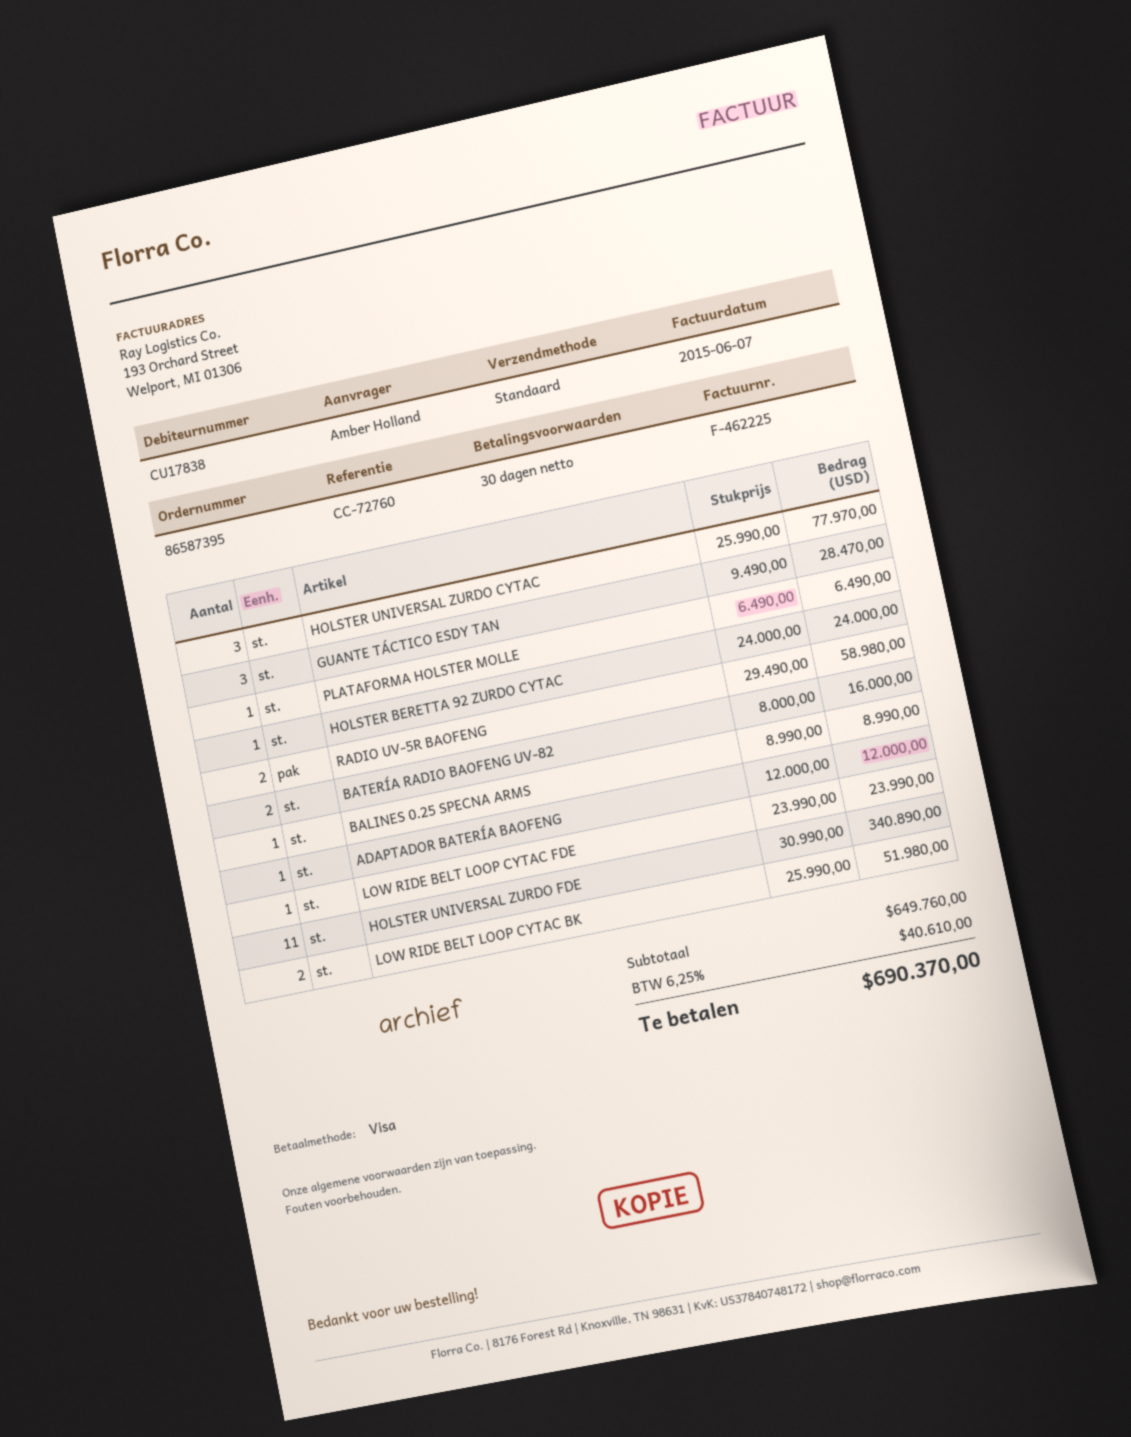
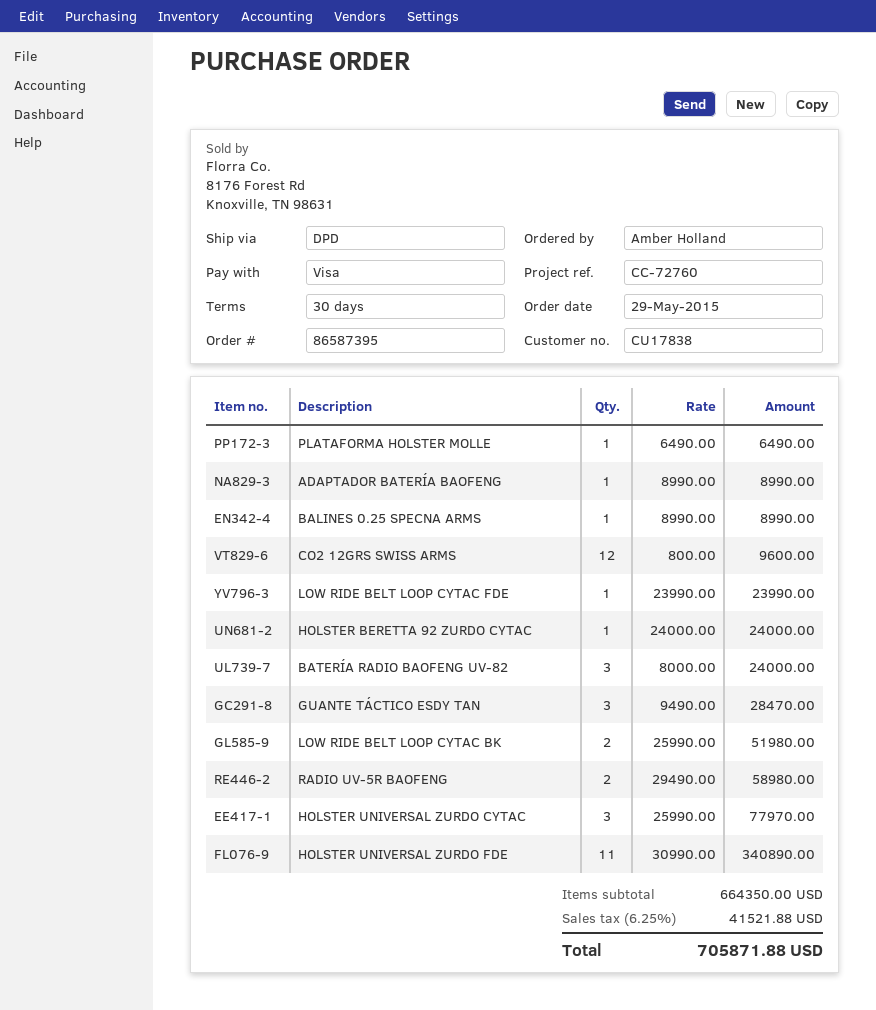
shipping method: standard -> DPD
BATERÍA RADIO BAOFENG UV-82: 2 x 8000.00 = 16000.00 -> 3 x 8000.00 = 24000.00
ADAPTADOR BATERÍA BAOFENG: 1 x 12000.00 = 12000.00 -> 1 x 8990.00 = 8990.00
CO2 12GRS SWISS ARMS: none -> 12 x 800.00 = 9600.00
subtotal: 649760.00 -> 664350.00
tax: 6.25% = 40610.00 -> 6.25% = 41521.88
total: 690370.00 -> 705871.88

